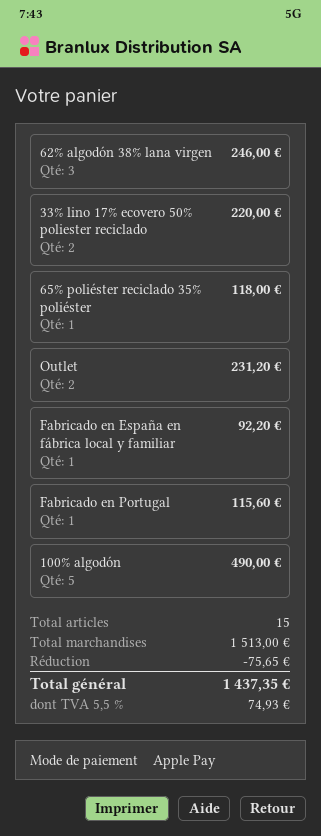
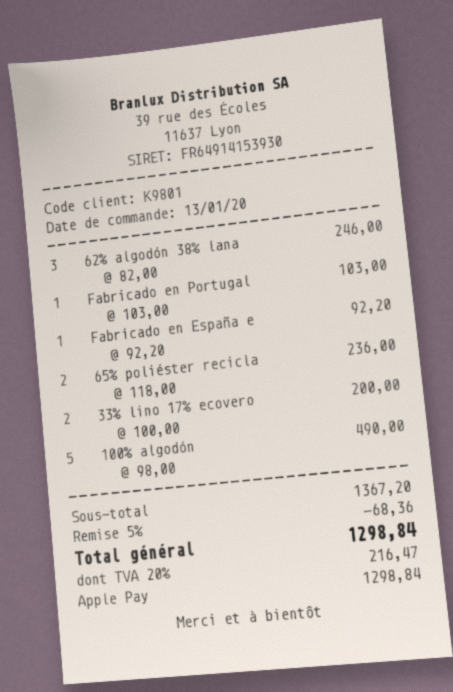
33% lino 17% ecovero 50% poliester reciclado: 2 for 220.00 -> 2 for 200.00
65% poliéster reciclado 35% poliéster: 1 for 118.00 -> 2 for 236.00
Outlet: 2 for 231.20 -> none
Fabricado en Portugal: 1 for 115.60 -> 1 for 103.00
subtotal: 1513.00 -> 1367.20
discount: 75.65 -> 68.36
tax: 5.5% = 74.93 -> 20% = 216.47
total: 1437.35 -> 1298.84

